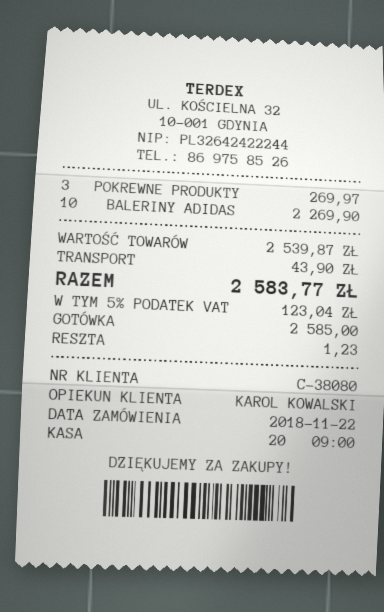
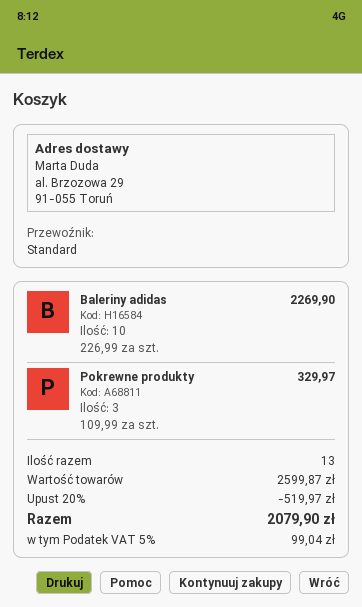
POKREWNE PRODUKTY: 3 for 269.97 -> 3 for 329.97
subtotal: 2539.87 -> 2599.87
discount: none -> 20% = 519.97
shipping: 43.90 -> none
tax: 5% = 123.04 -> 5% = 99.04
total: 2583.77 -> 2079.90

